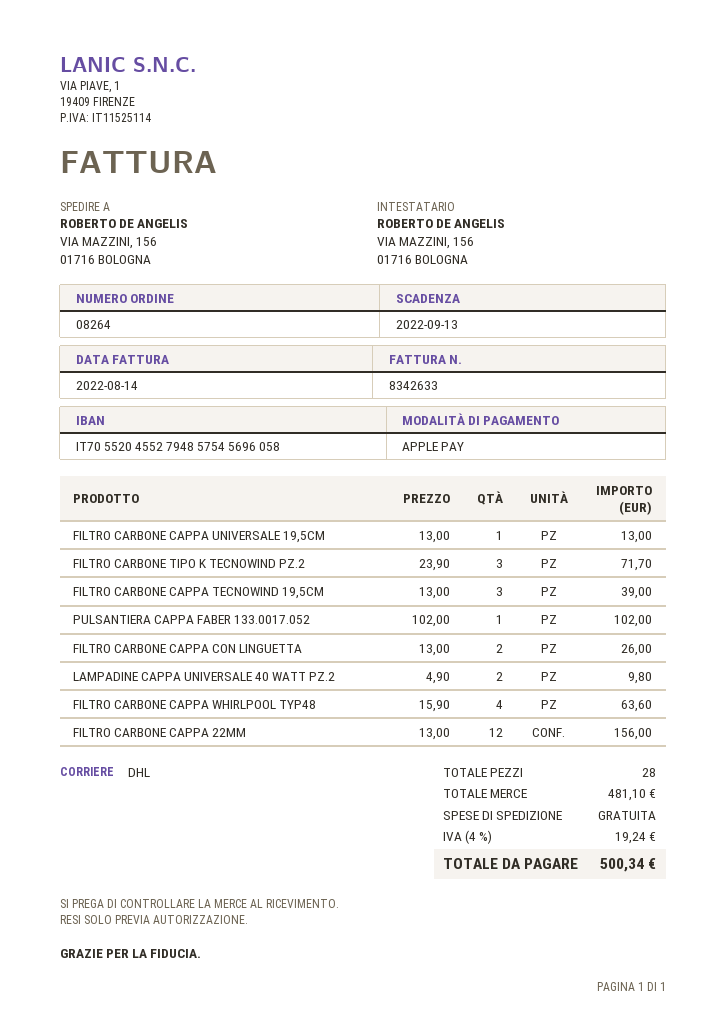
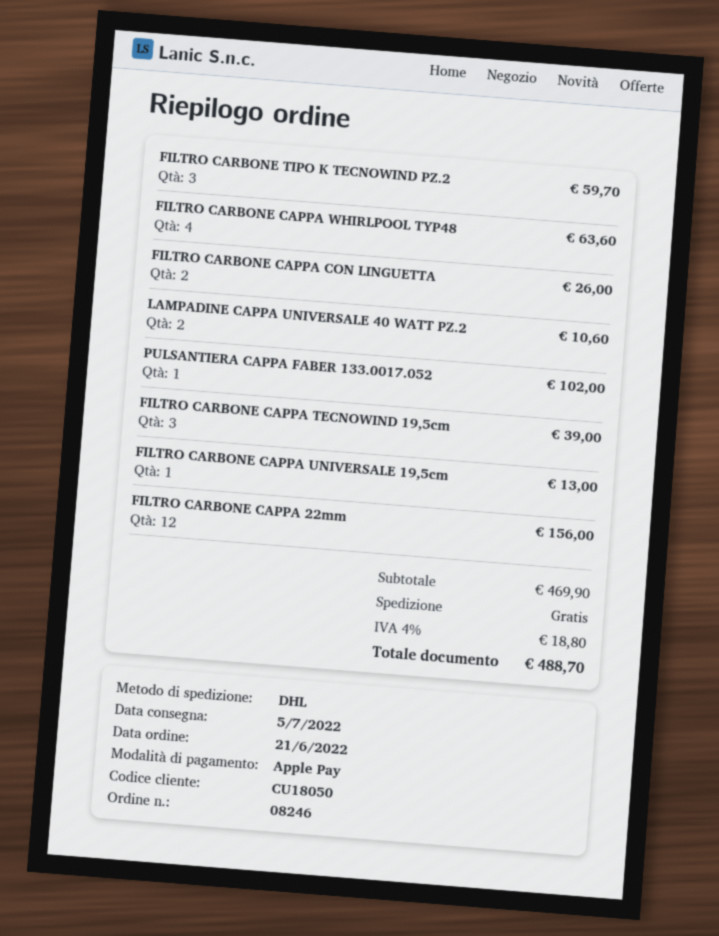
order number: 08264 -> 08246
FILTRO CARBONE TIPO K TECNOWIND PZ.2: 3 for 71.70 -> 3 for 59.70
LAMPADINE CAPPA UNIVERSALE 40 WATT PZ.2: 2 for 9.80 -> 2 for 10.60
subtotal: 481.10 -> 469.90
tax: 4% = 19.24 -> 4% = 18.80
total: 500.34 -> 488.70

